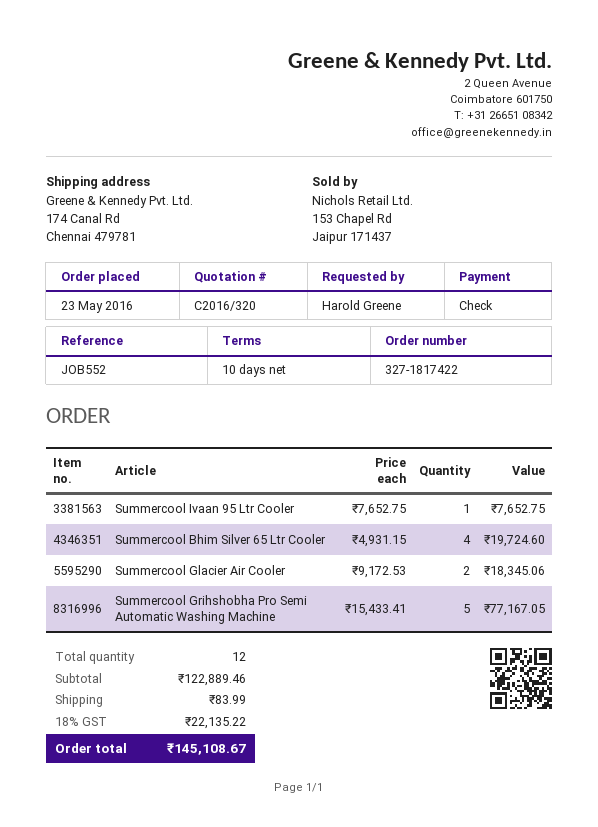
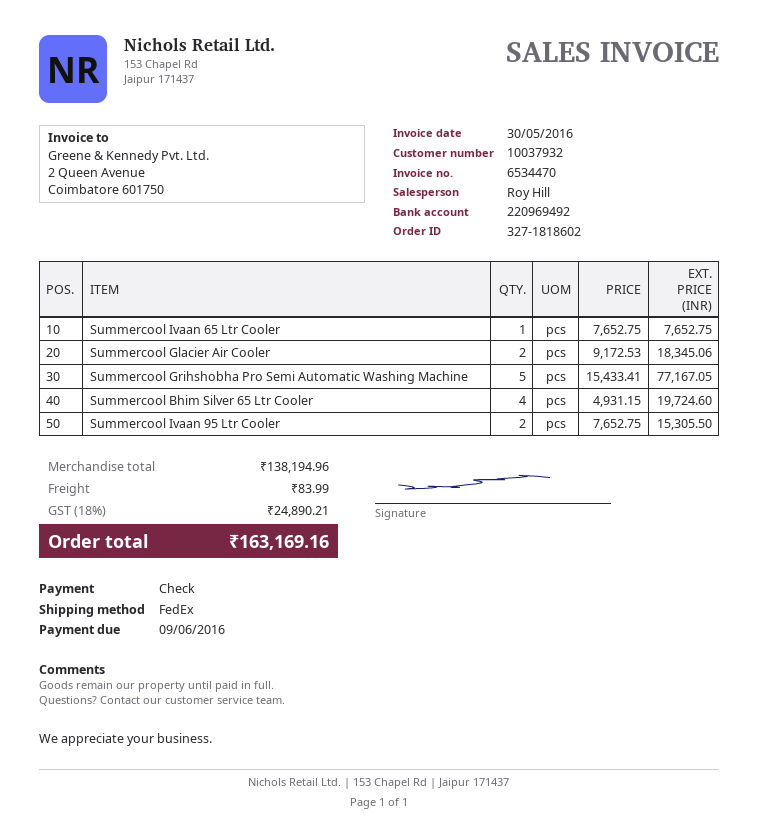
order number: 327-1817422 -> 327-1818602
Summercool Ivaan 95 Ltr Cooler: 1 x 7652.75 = 7652.75 -> 2 x 7652.75 = 15305.50
Summercool Ivaan 65 Ltr Cooler: none -> 1 x 7652.75 = 7652.75
subtotal: 122889.46 -> 138194.96
tax: 18% = 22135.22 -> 18% = 24890.21
total: 145108.67 -> 163169.16

